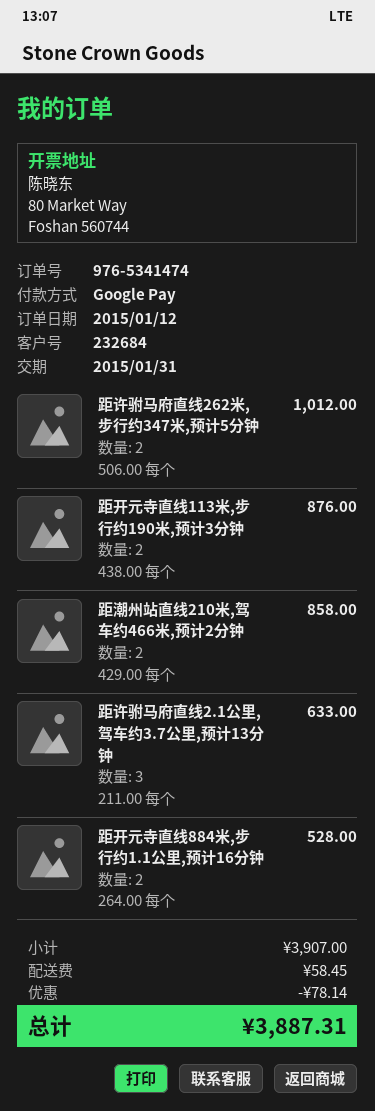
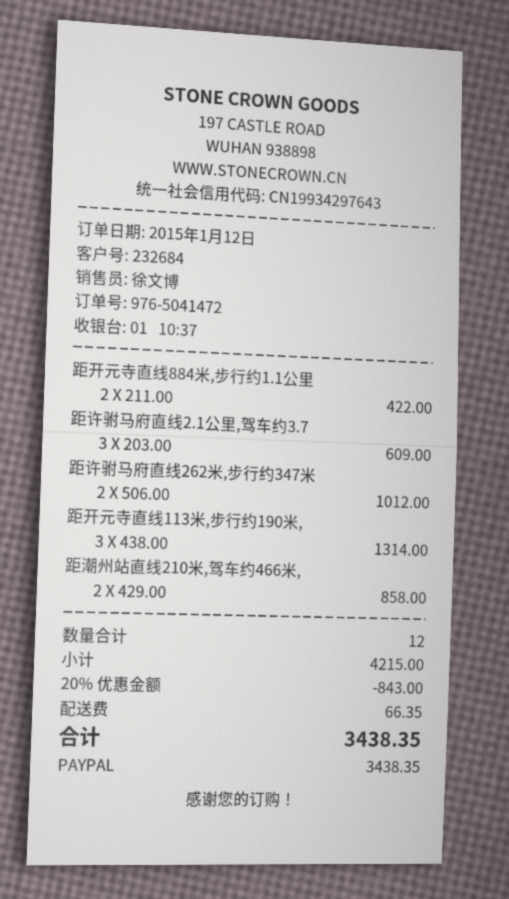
order number: 976-5341474 -> 976-5041472
payment method: Google Pay -> PayPal
距开元寺直线113米,步行约190米,预计3分钟: 2 x 438.00 = 876.00 -> 3 x 438.00 = 1314.00
距许驸马府直线2.1公里,驾车约3.7公里,预计13分钟: 3 x 211.00 = 633.00 -> 3 x 203.00 = 609.00
距开元寺直线884米,步行约1.1公里,预计16分钟: 2 x 264.00 = 528.00 -> 2 x 211.00 = 422.00
subtotal: 3907.00 -> 4215.00
discount: 78.14 -> 843.00
shipping: 58.45 -> 66.35
total: 3887.31 -> 3438.35

